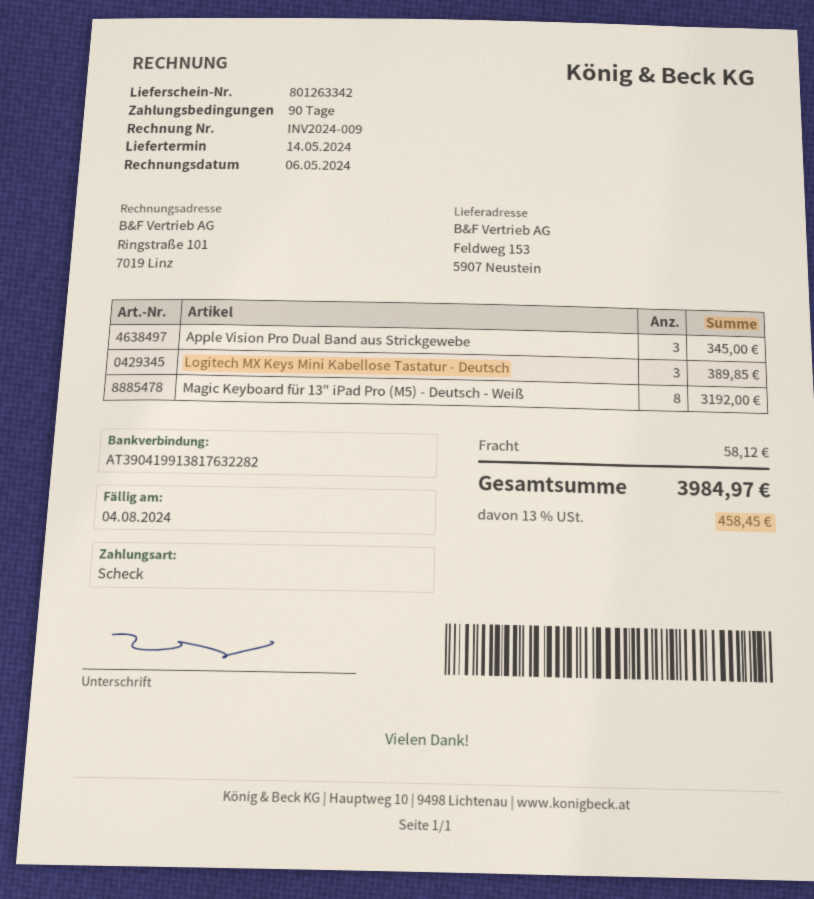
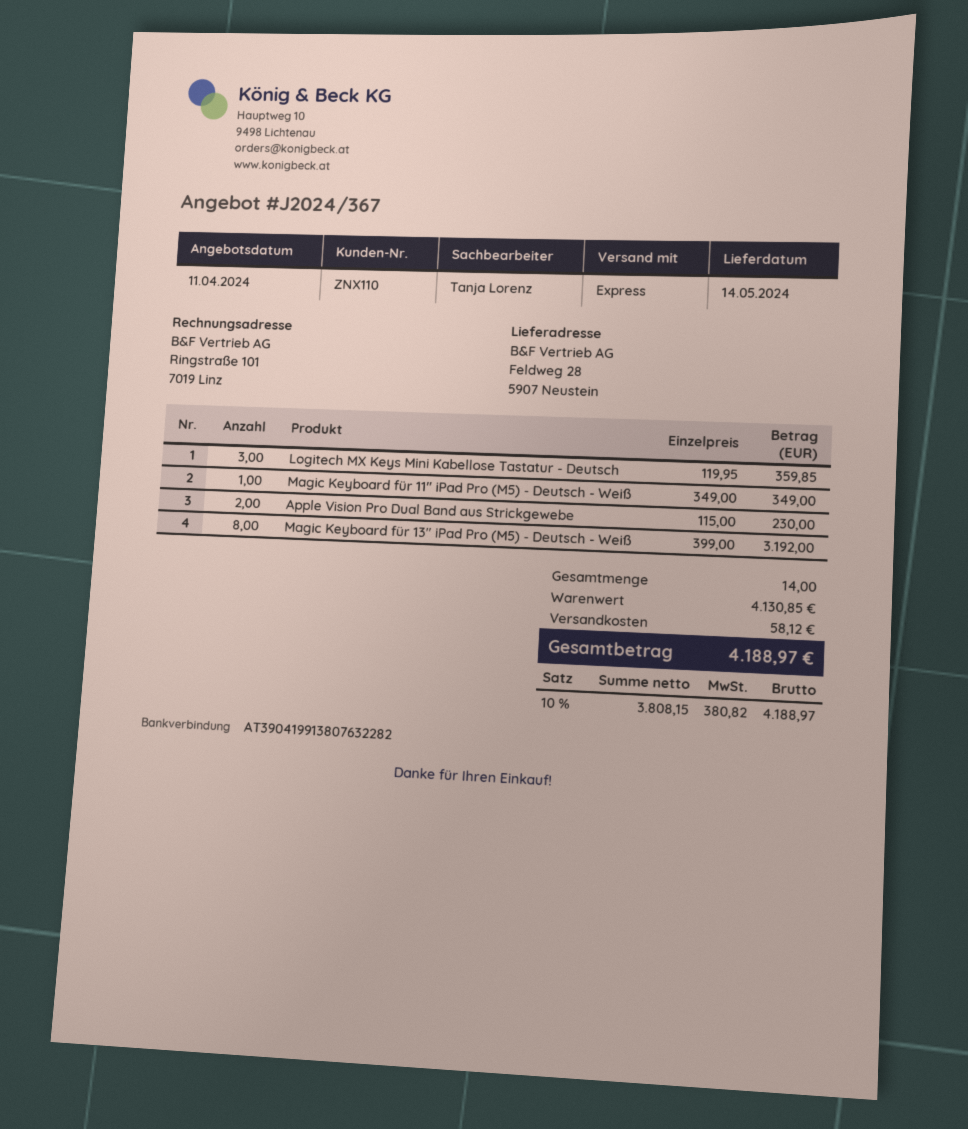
bank account: AT390419913817632282 -> AT390419913807632282
ship to: Feldweg 153, 5907 Neustein -> Feldweg 28, 5907 Neustein
Apple Vision Pro Dual Band aus Strickgewebe: 3 for 345.00 -> 2 for 230.00
Logitech MX Keys Mini Kabellose Tastatur - Deutsch: 3 for 389.85 -> 3 for 359.85
Magic Keyboard für 11" iPad Pro (M5) - Deutsch - Weiß: none -> 1 for 349.00
tax: 13% = 458.45 -> 10% = 380.82
total: 3984.97 -> 4188.97

